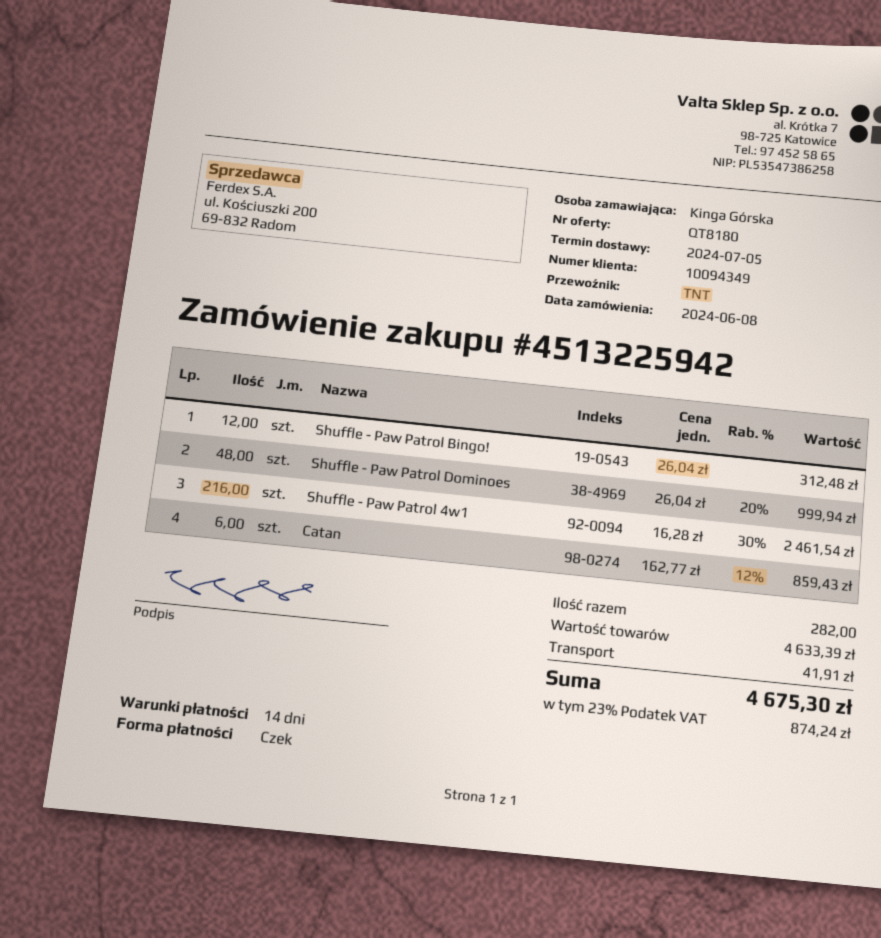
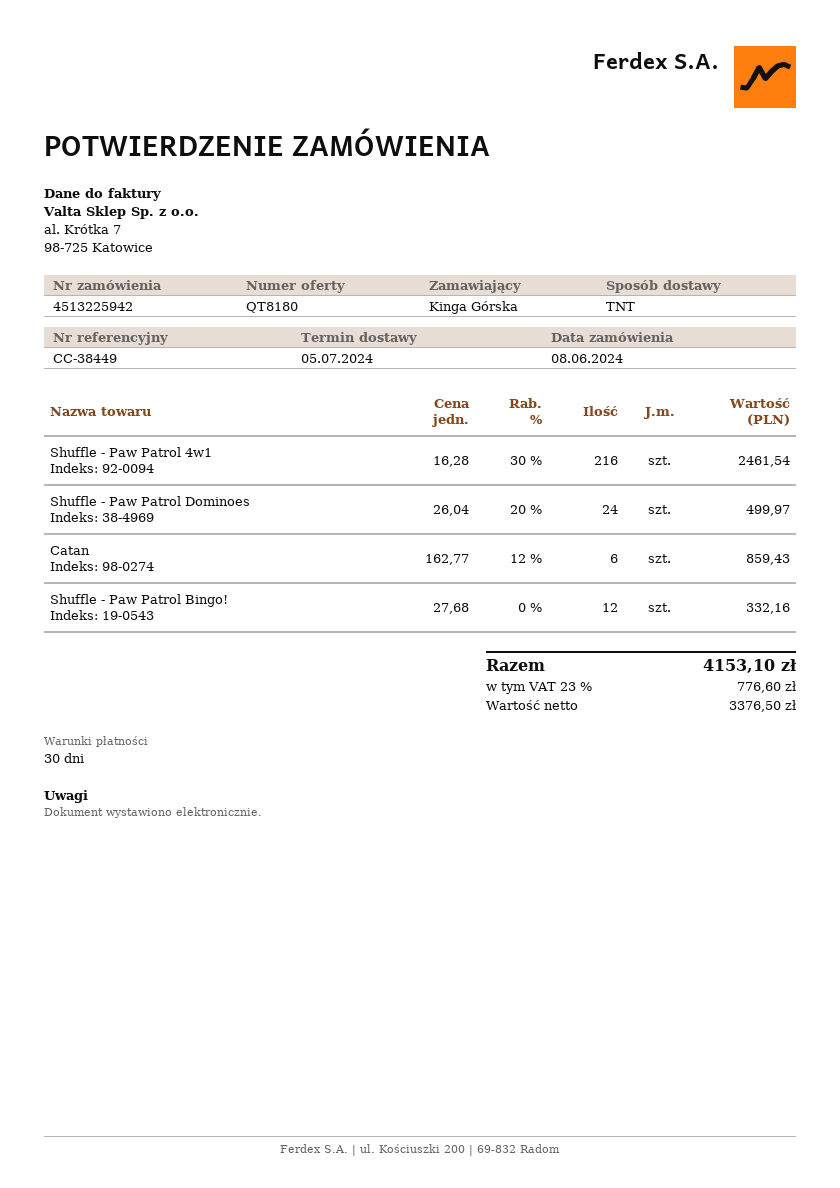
payment terms: 14 days -> 30 days
Shuffle - Paw Patrol Bingo!: 12 x 26.04 = 312.48 -> 12 x 27.68 = 332.16
Shuffle - Paw Patrol Dominoes: 48 x 26.04 - 20% = 999.94 -> 24 x 26.04 - 20% = 499.97
shipping: 41.91 -> none
tax: 23% = 874.24 -> 23% = 776.60
total: 4675.30 -> 4153.10

